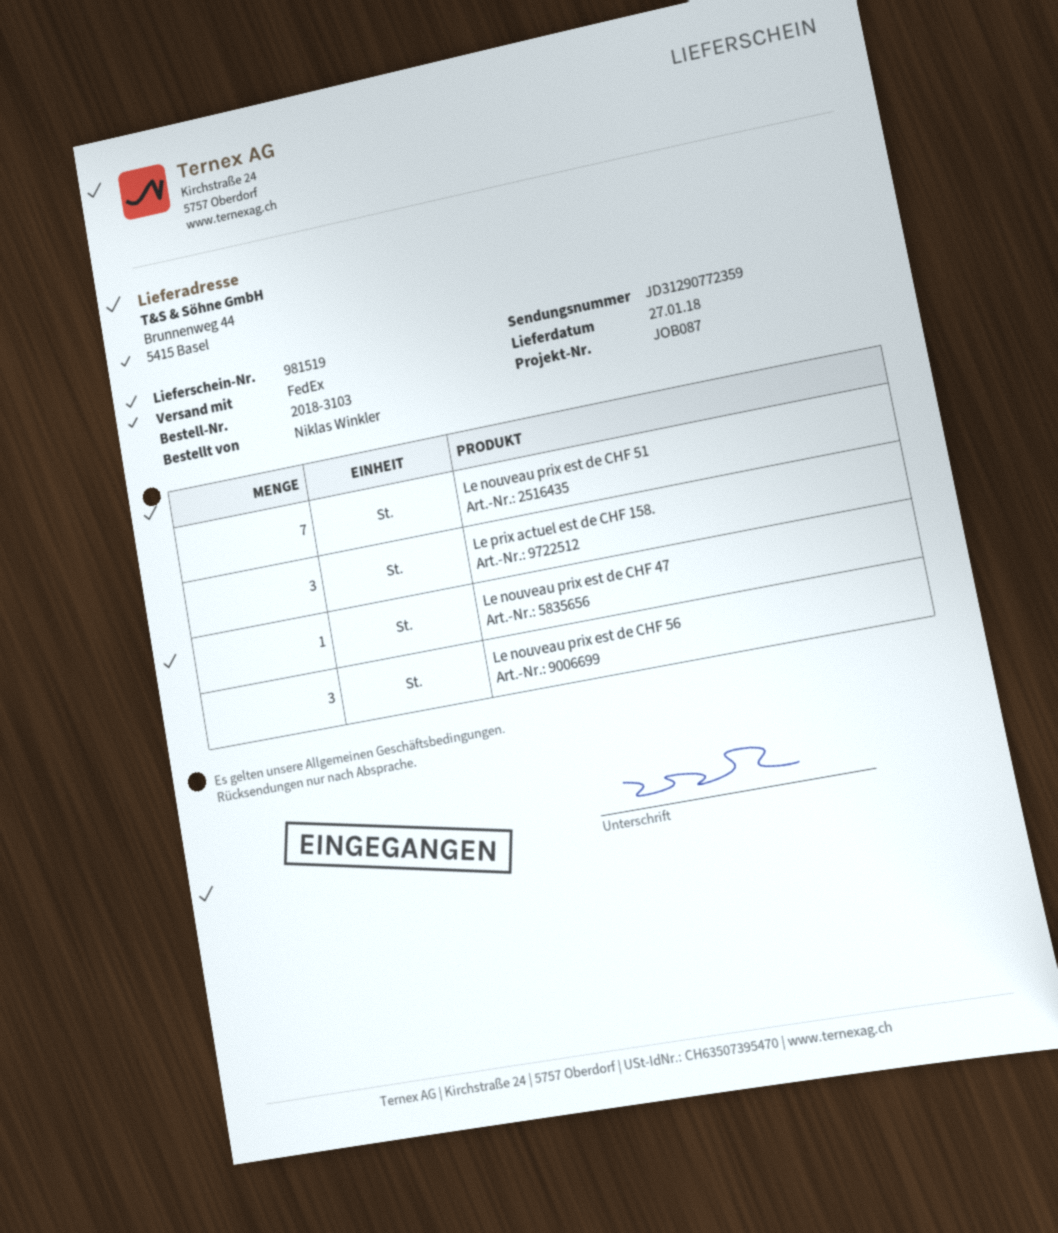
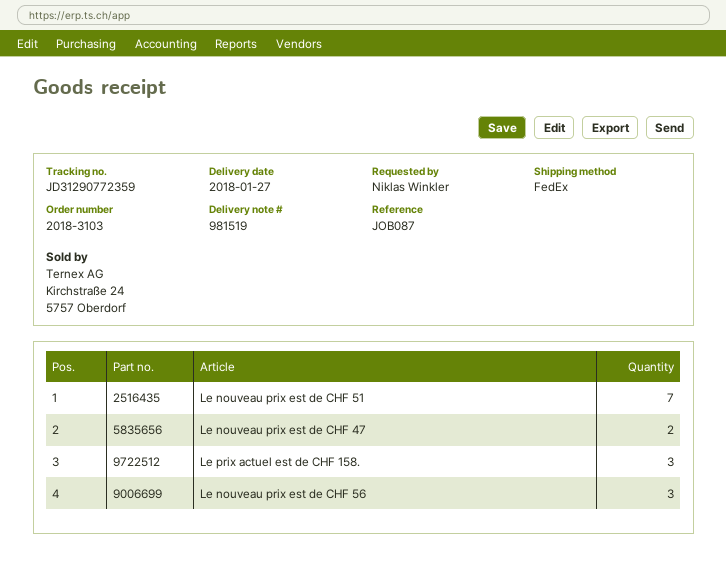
Le nouveau prix est de CHF 47: 1 -> 2

